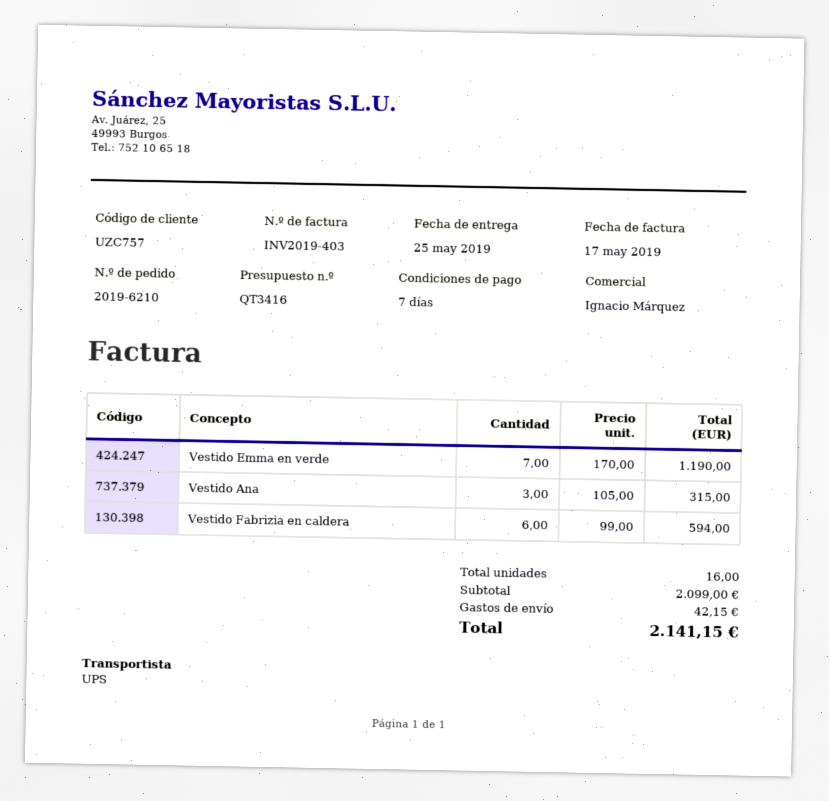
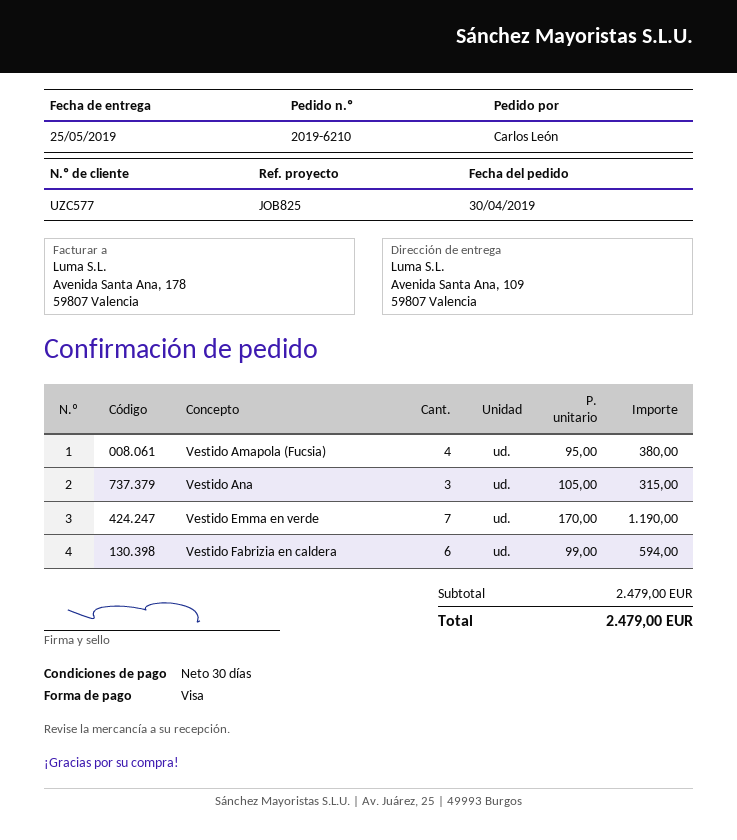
payment terms: 7 days -> 30 days
customer number: UZC757 -> UZC577
Vestido Amapola (Fucsia): none -> 4 x 95.00 = 380.00
subtotal: 2099.00 -> 2479.00
shipping: 42.15 -> none
total: 2141.15 -> 2479.00

